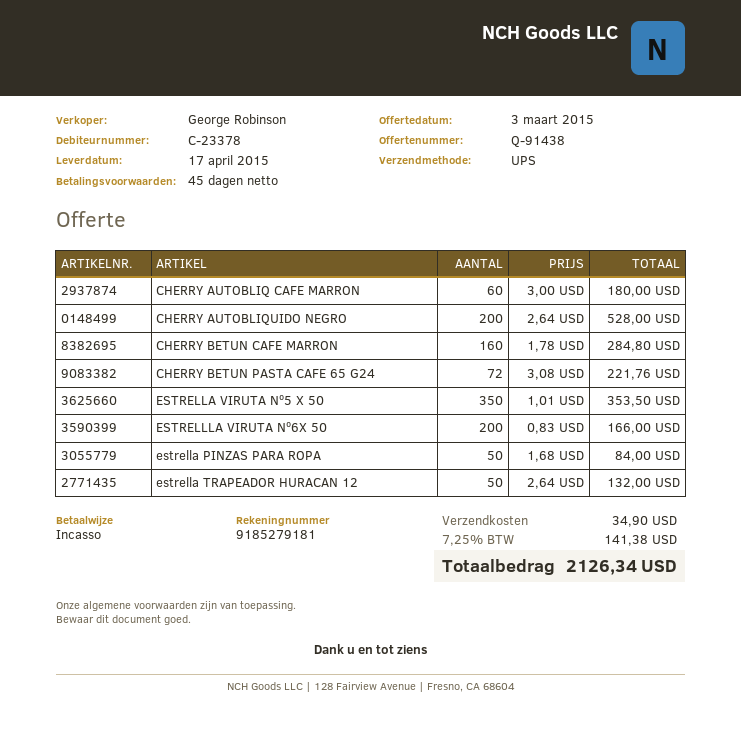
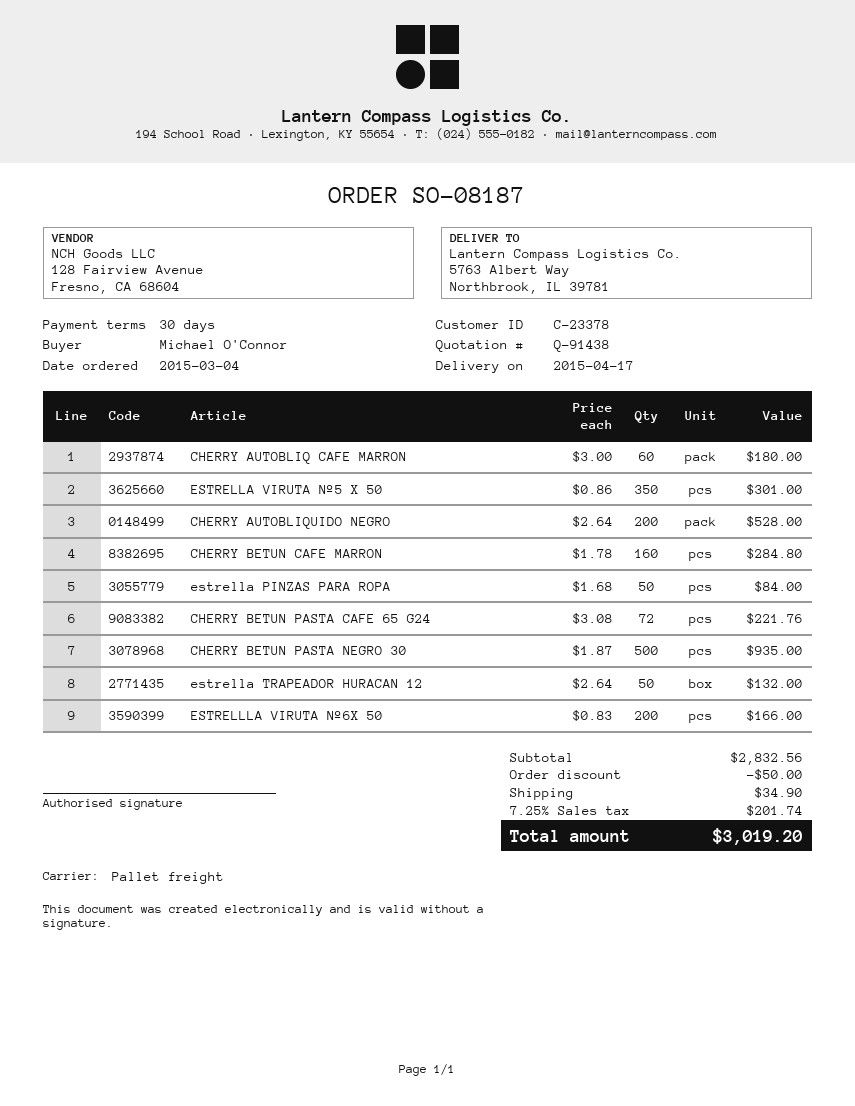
payment terms: 45 days -> 30 days
shipping method: UPS -> pallet freight
ESTRELLA VIRUTA Nº5 X 50: 350 x 1.01 = 353.50 -> 350 x 0.86 = 301.00
CHERRY BETUN PASTA NEGRO 30: none -> 500 x 1.87 = 935.00
discount: none -> 50.00
tax: 7.25% = 141.38 -> 7.25% = 201.74
total: 2126.34 -> 3019.20

